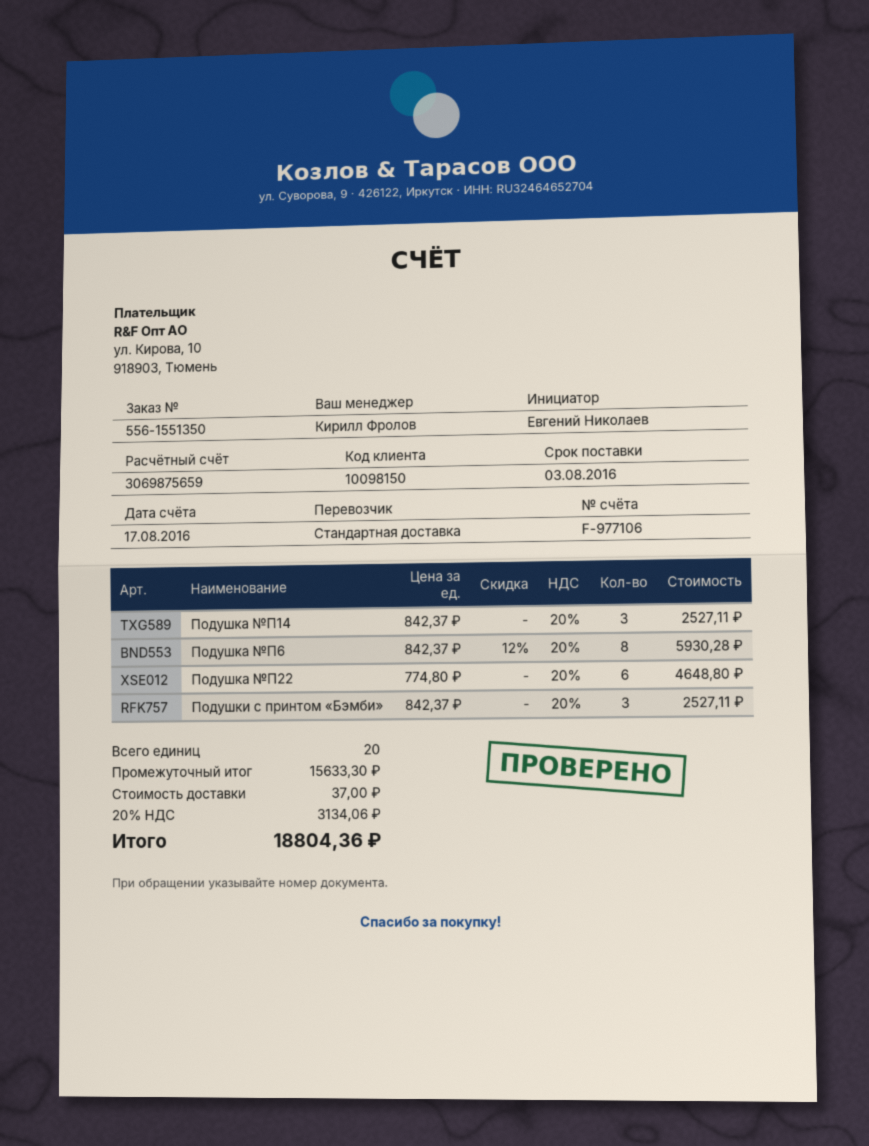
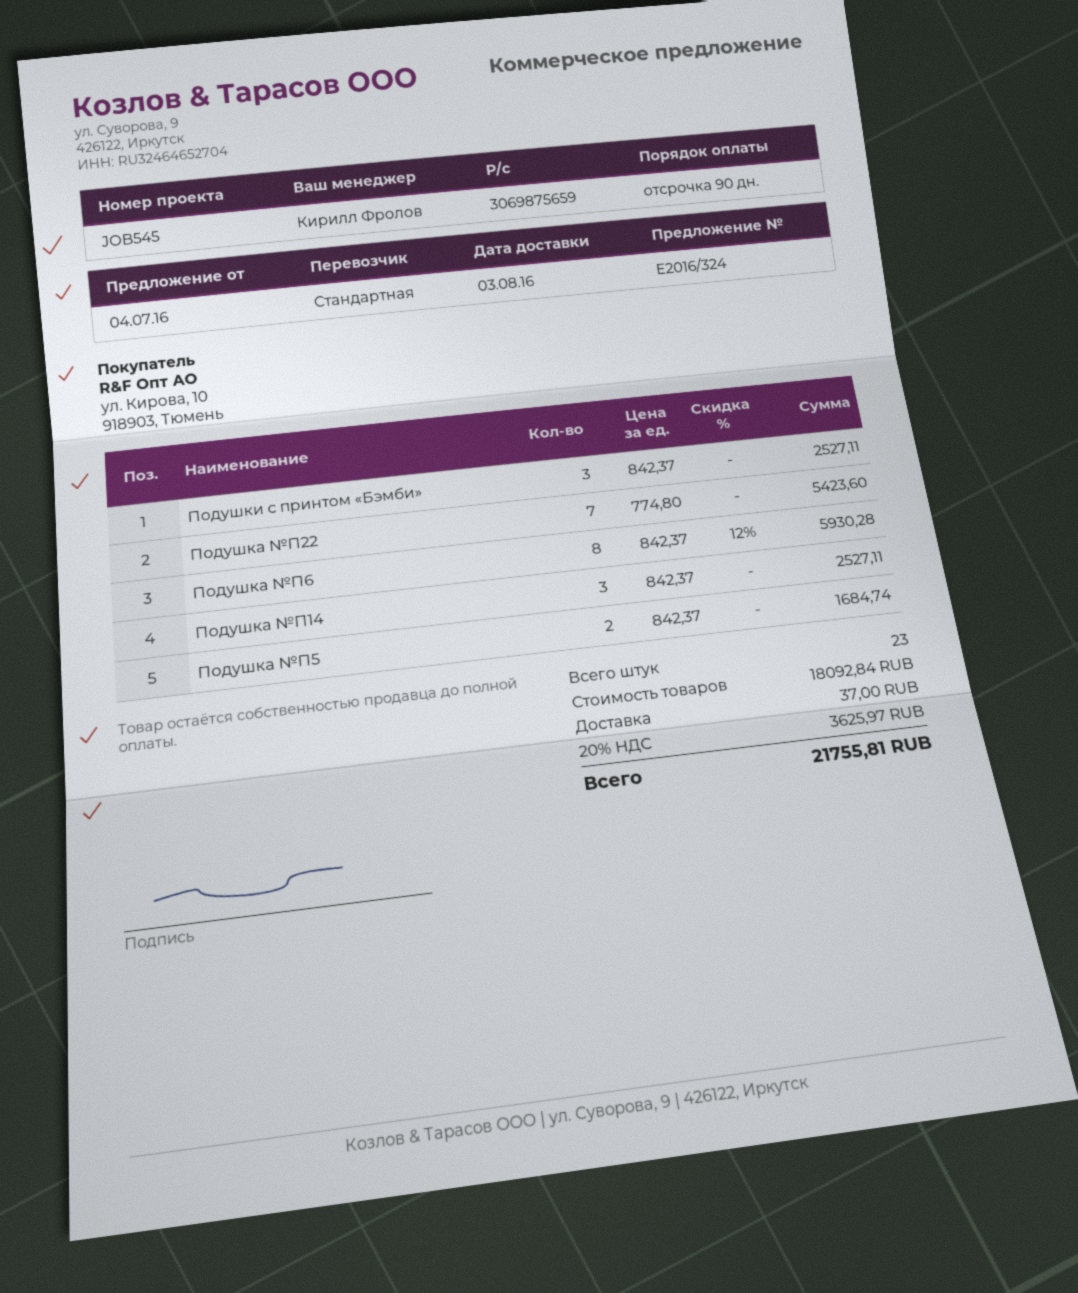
Подушка №П22: 6 x 774.80 = 4648.80 -> 7 x 774.80 = 5423.60
Подушка №П5: none -> 2 x 842.37 = 1684.74
total quantity: 20 -> 23
subtotal: 15633.30 -> 18092.84
tax: 20% = 3134.06 -> 20% = 3625.97
total: 18804.36 -> 21755.81

